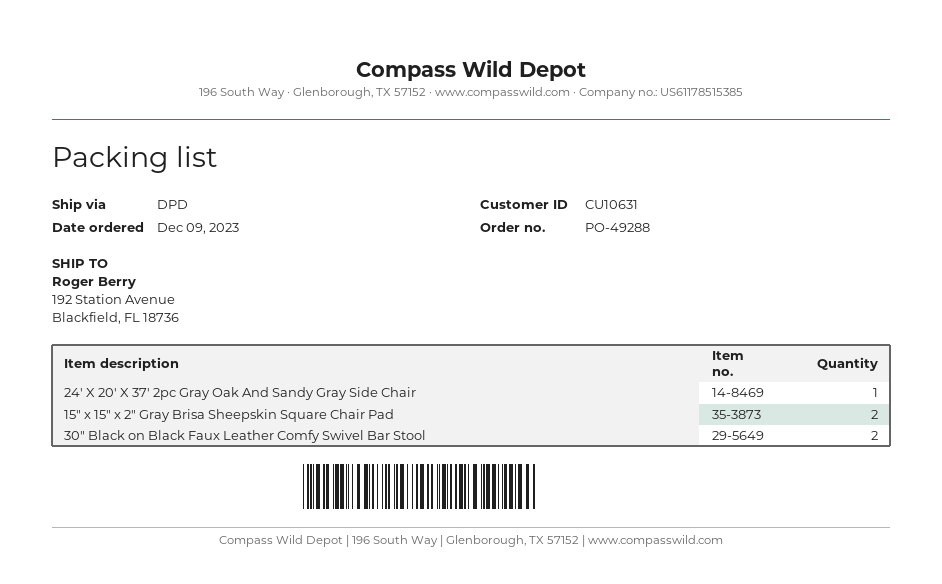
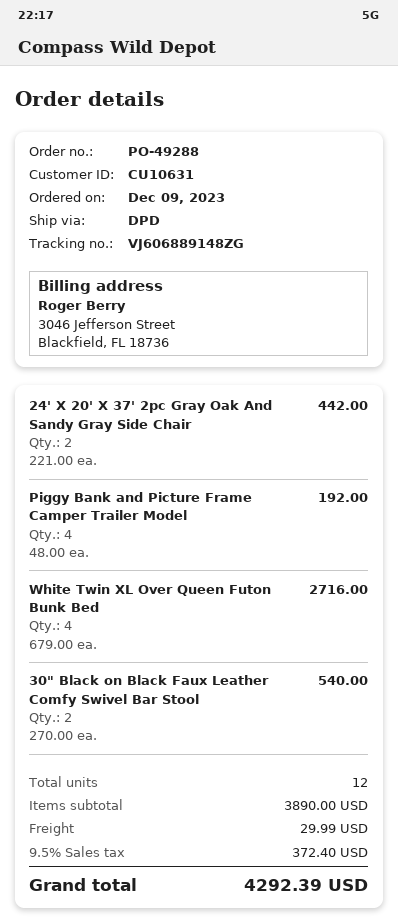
24' X 20' X 37' 2pc Gray Oak And Sandy Gray Side Chair: 1 -> 2
15" x 15" x 2" Gray Brisa Sheepskin Square Chair Pad: 2 -> none
Piggy Bank and Picture Frame Camper Trailer Model: none -> 4
White Twin XL Over Queen Futon Bunk Bed: none -> 4

